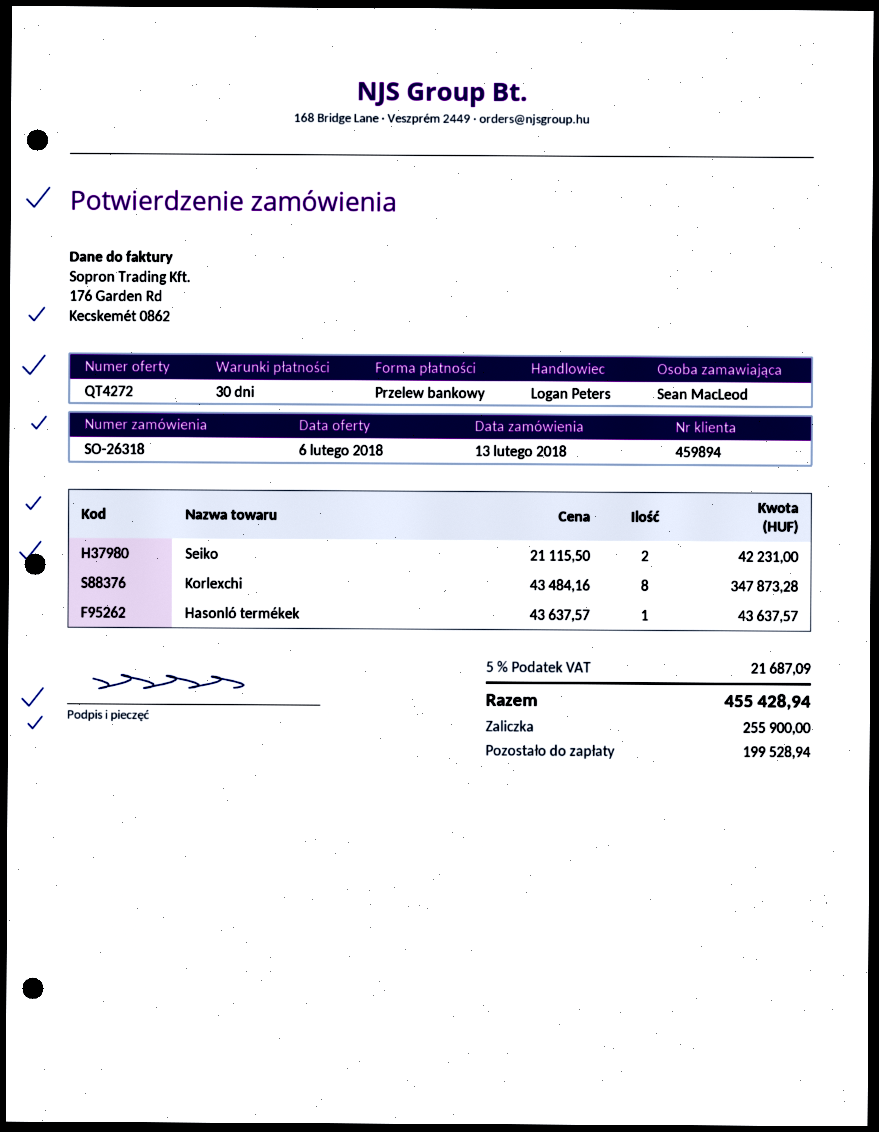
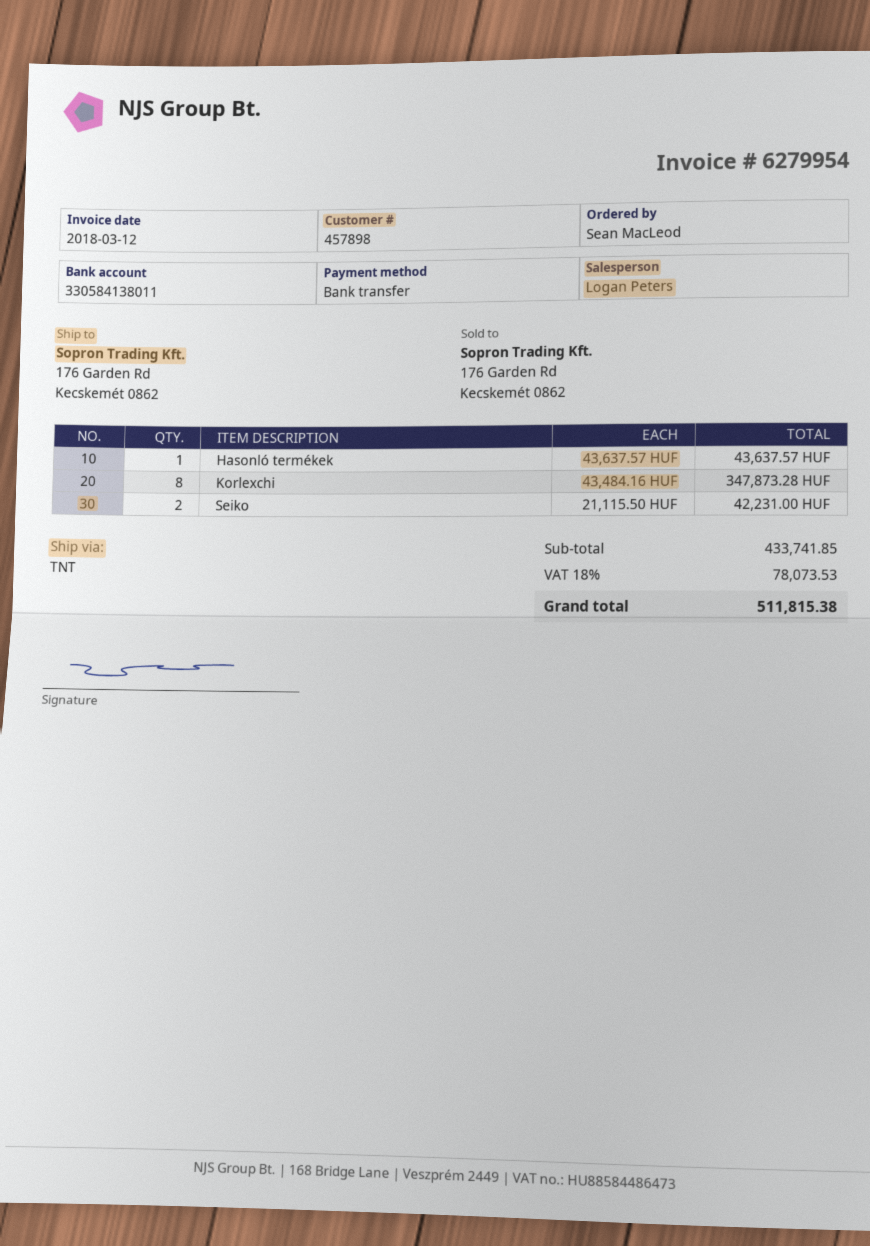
customer number: 459894 -> 457898
tax: 5% = 21687.09 -> 18% = 78073.53
total: 455428.94 -> 511815.38

